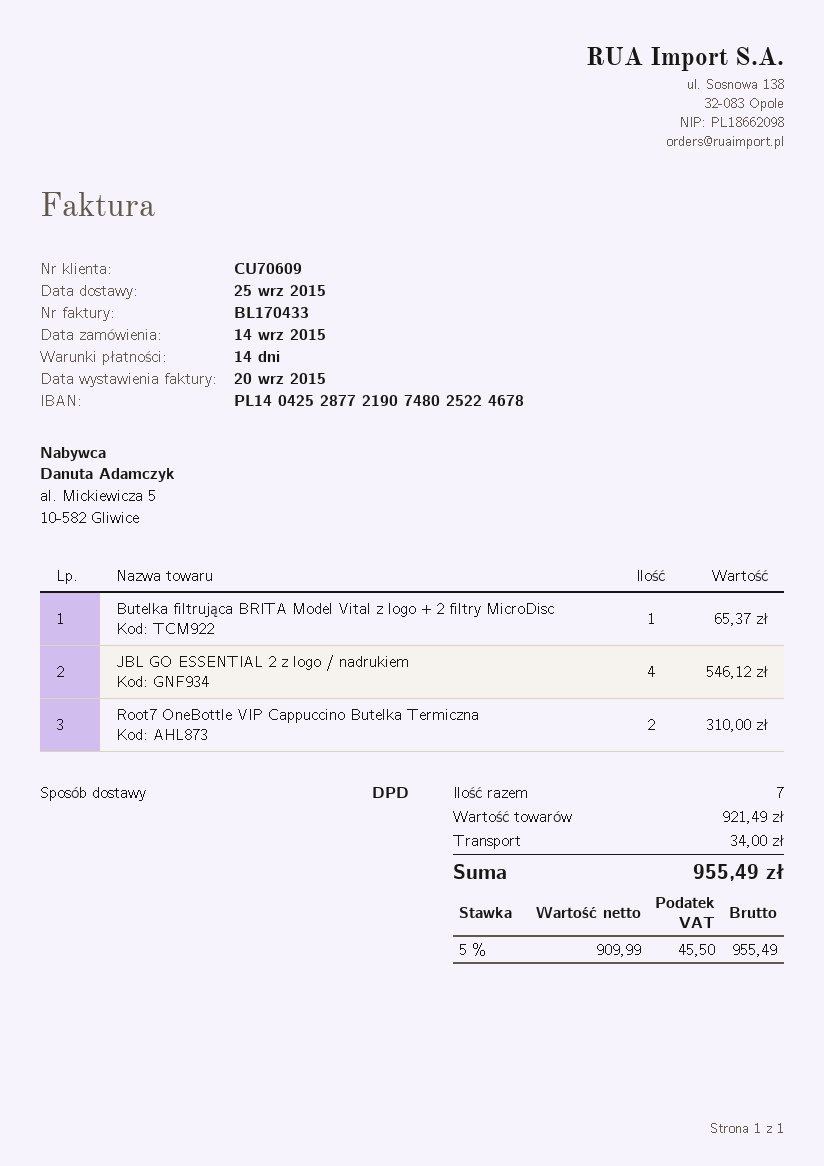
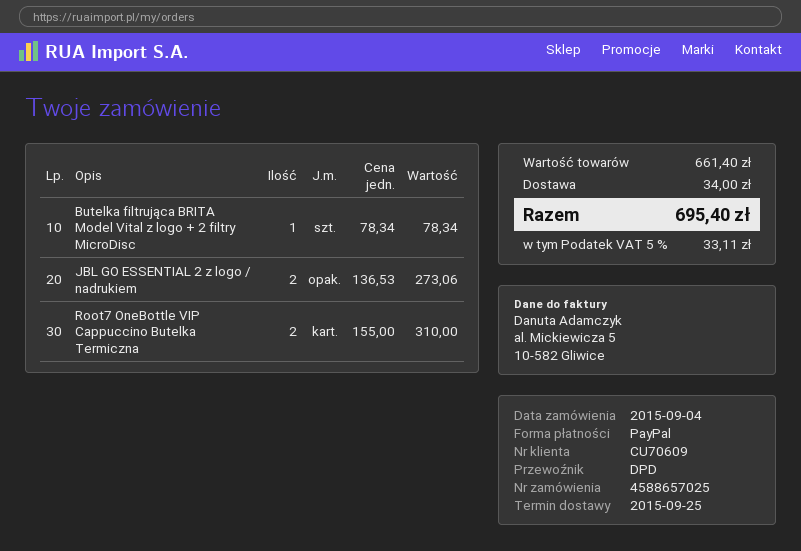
order date: 2015-09-14 -> 2015-09-04
Butelka filtrująca BRITA Model Vital z logo + 2 filtry MicroDisc: 1 for 65.37 -> 1 for 78.34
JBL GO ESSENTIAL 2 z logo / nadrukiem: 4 for 546.12 -> 2 for 273.06
subtotal: 921.49 -> 661.40
tax: 5% = 45.50 -> 5% = 33.11
total: 955.49 -> 695.40

